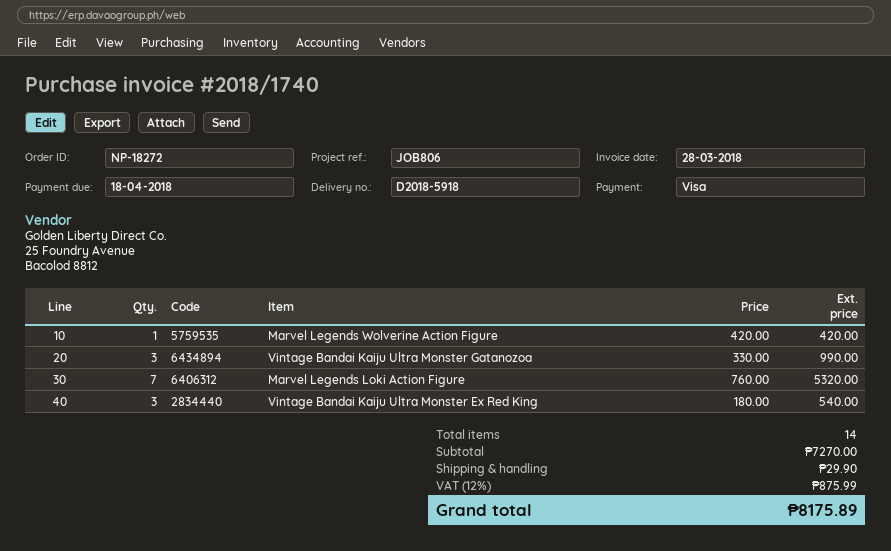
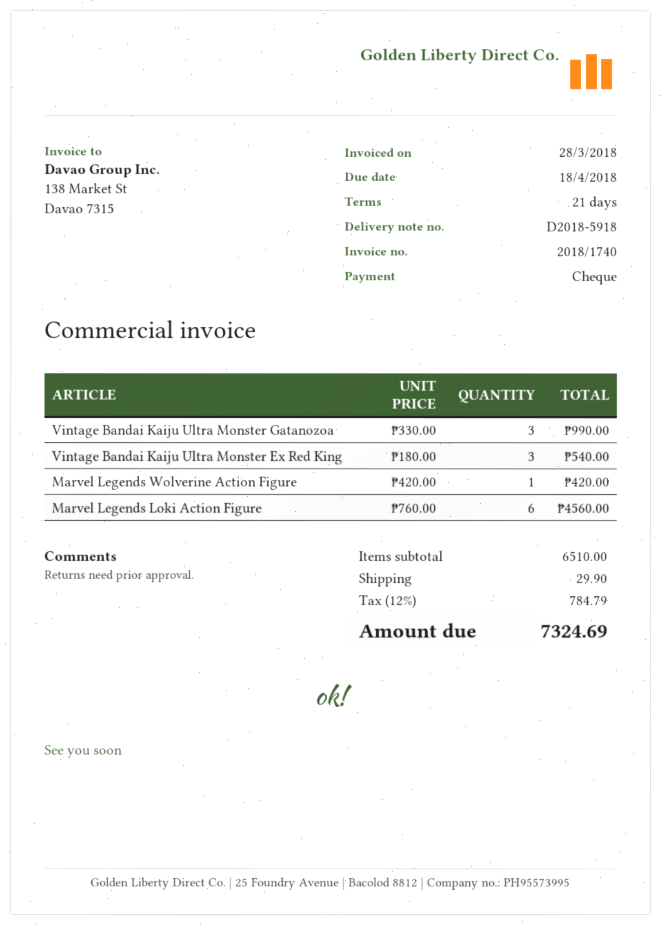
payment method: Visa -> cheque
Marvel Legends Loki Action Figure: 7 x 760.00 = 5320.00 -> 6 x 760.00 = 4560.00
subtotal: 7270.00 -> 6510.00
tax: 12% = 875.99 -> 12% = 784.79
total: 8175.89 -> 7324.69

